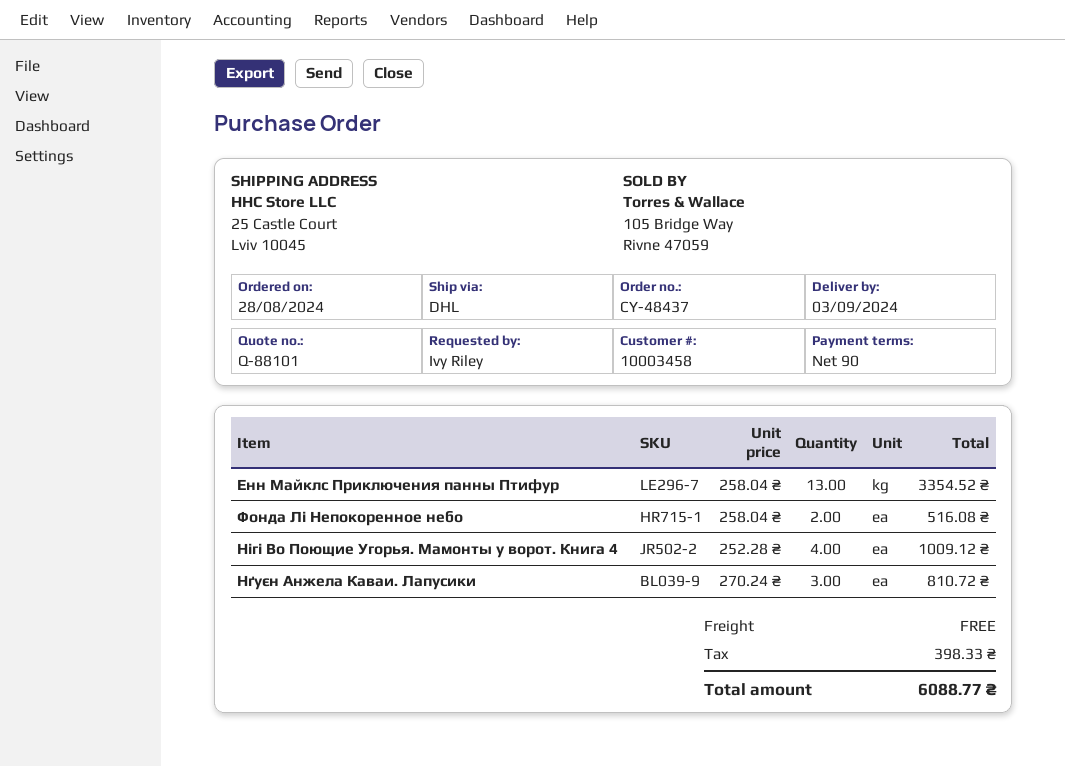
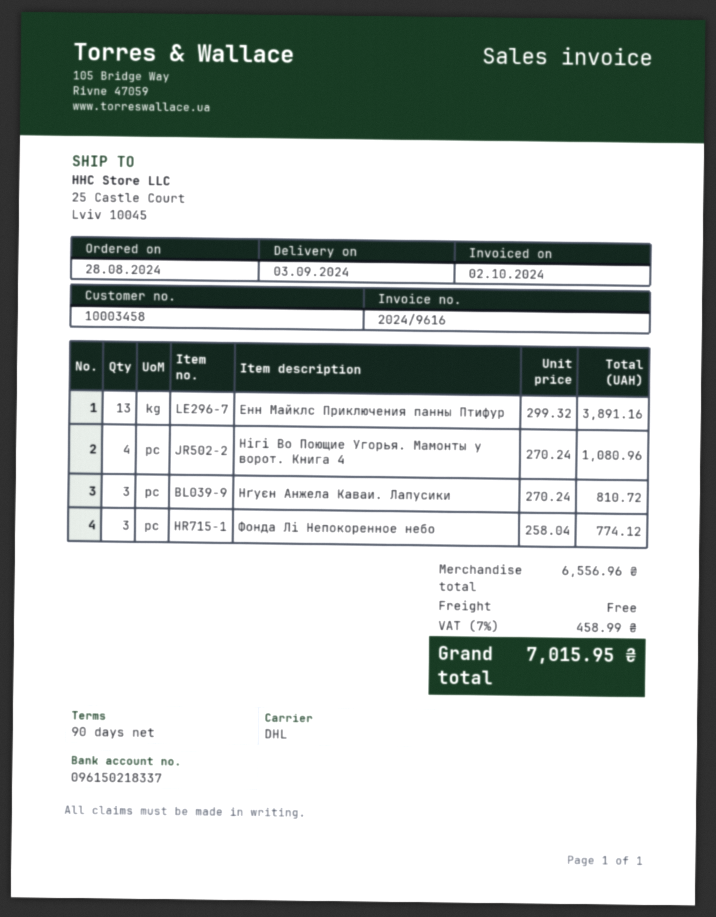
Енн Майклс Приключения панны Птифур: 13 x 258.04 = 3354.52 -> 13 x 299.32 = 3891.16
Фонда Лі Непокоренное небо: 2 x 258.04 = 516.08 -> 3 x 258.04 = 774.12
Нігі Во Поющие Угорья. Мамонты у ворот. Книга 4: 4 x 252.28 = 1009.12 -> 4 x 270.24 = 1080.96
tax: 398.33 -> 458.99
total: 6088.77 -> 7015.95

